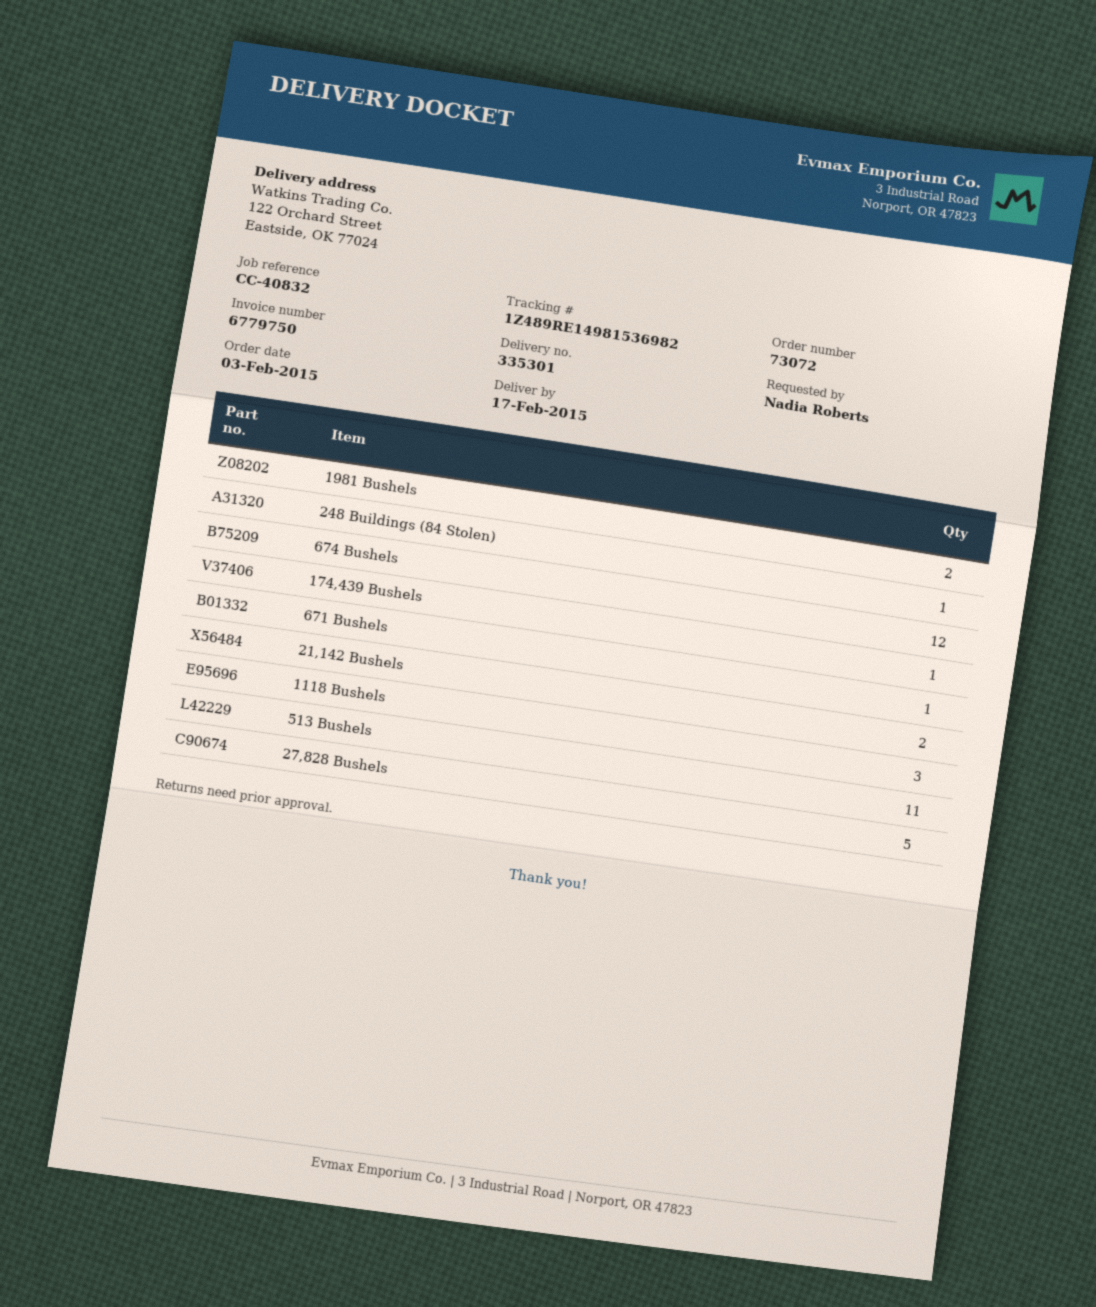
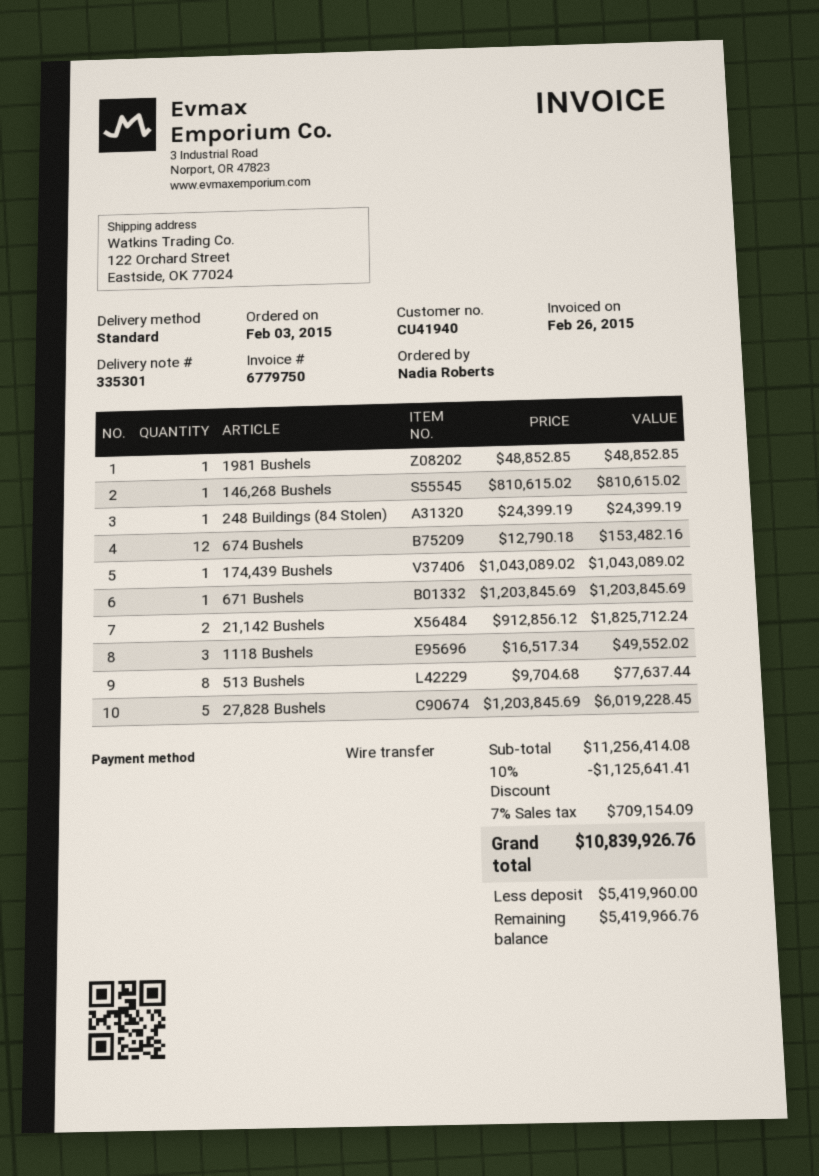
1981 Bushels: 2 -> 1
513 Bushels: 11 -> 8
146,268 Bushels: none -> 1

